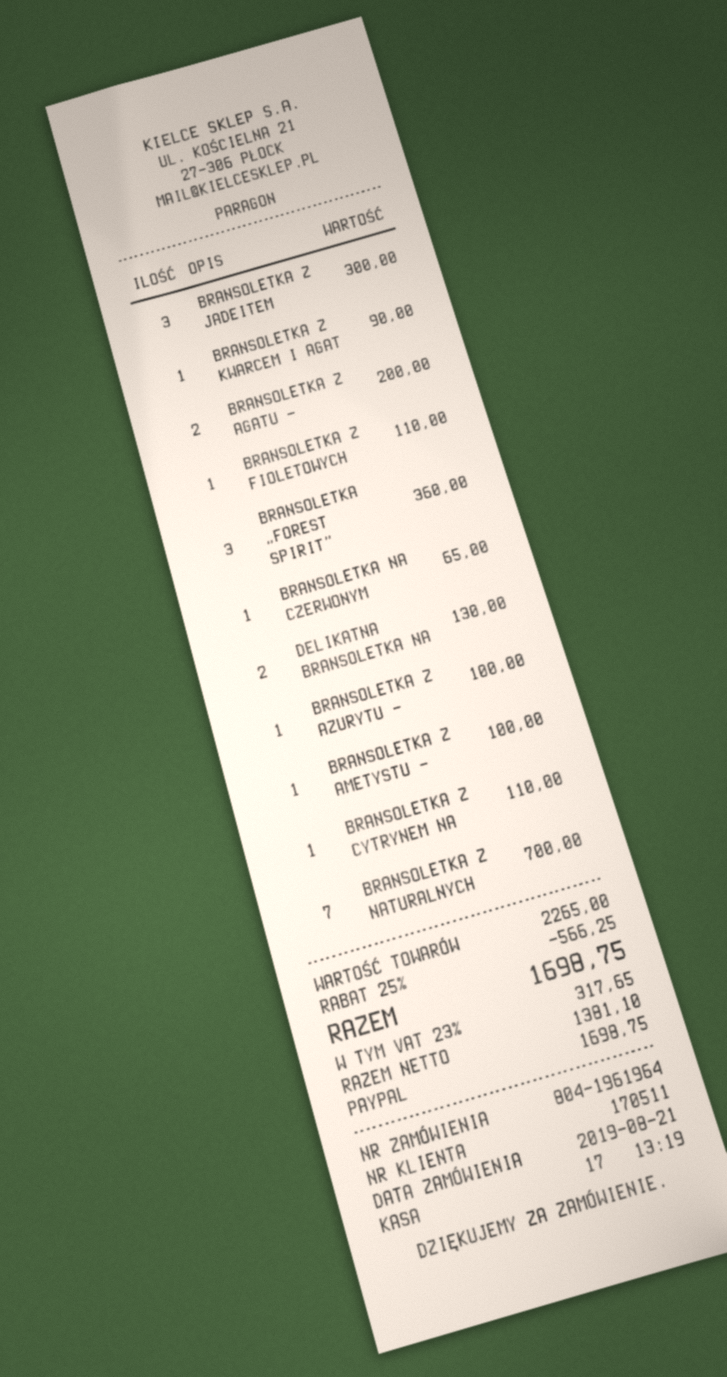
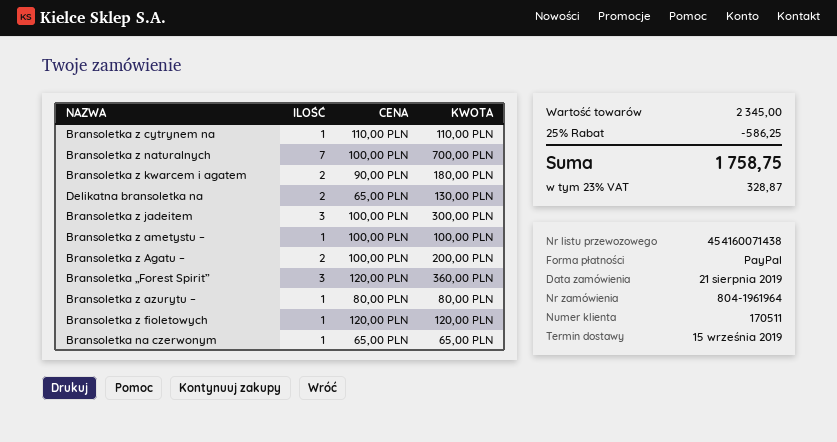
BRANSOLETKA Z KWARCEM I AGAT: 1 for 90.00 -> 2 for 180.00
BRANSOLETKA Z FIOLETOWYCH: 1 for 110.00 -> 1 for 120.00
BRANSOLETKA Z AZURYTU –: 1 for 100.00 -> 1 for 80.00
subtotal: 2265.00 -> 2345.00
discount: 25% = 566.25 -> 25% = 586.25
tax: 23% = 317.65 -> 23% = 328.87
total: 1698.75 -> 1758.75

